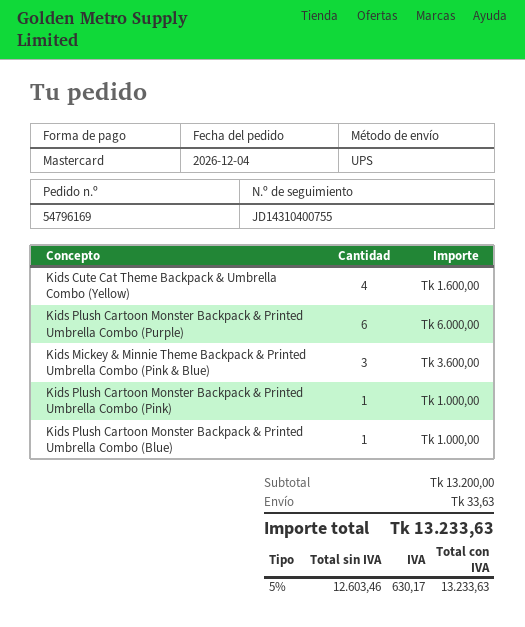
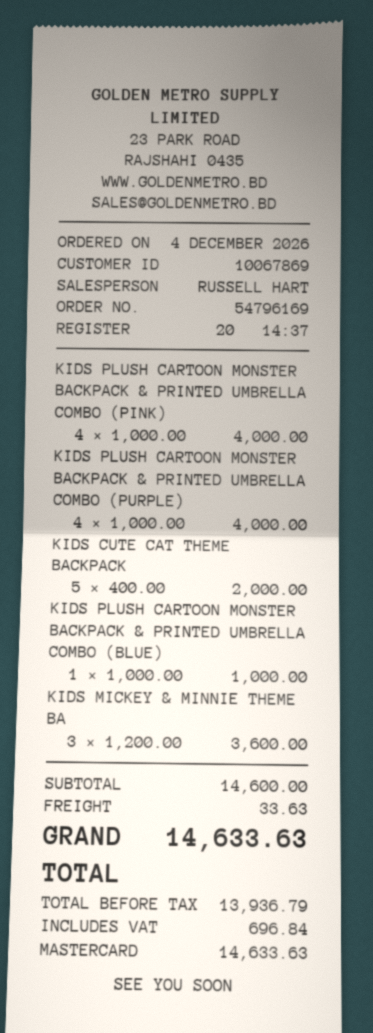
Kids Cute Cat Theme Backpack & Umbrella Combo (Yellow): 4 for 1600.00 -> 5 for 2000.00
Kids Plush Cartoon Monster Backpack & Printed Umbrella Combo (Purple): 6 for 6000.00 -> 4 for 4000.00
Kids Plush Cartoon Monster Backpack & Printed Umbrella Combo (Pink): 1 for 1000.00 -> 4 for 4000.00
subtotal: 13200.00 -> 14600.00
net: 12603.46 -> 13936.79
tax: 630.17 -> 696.84
total: 13233.63 -> 14633.63

